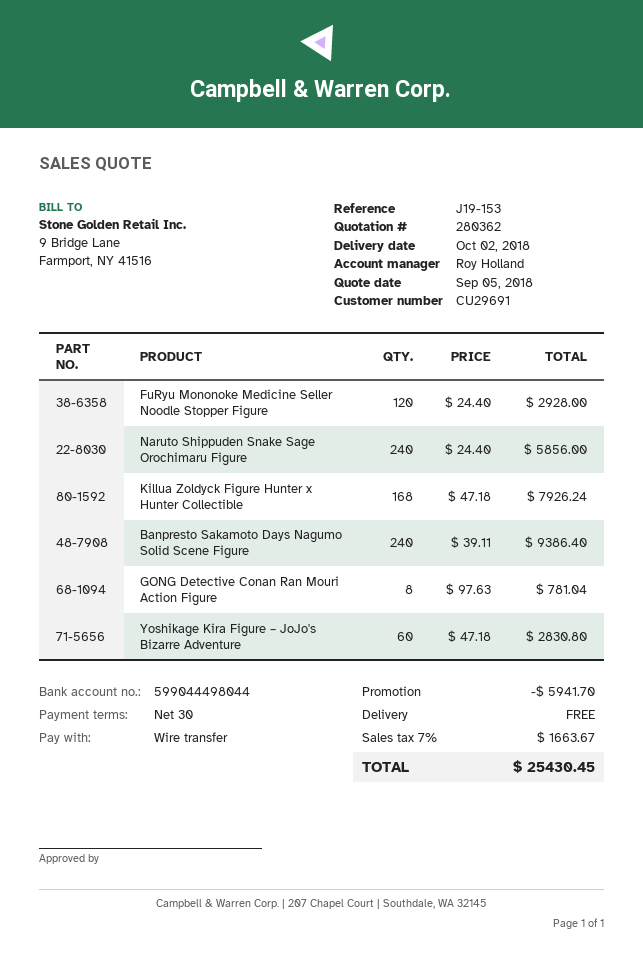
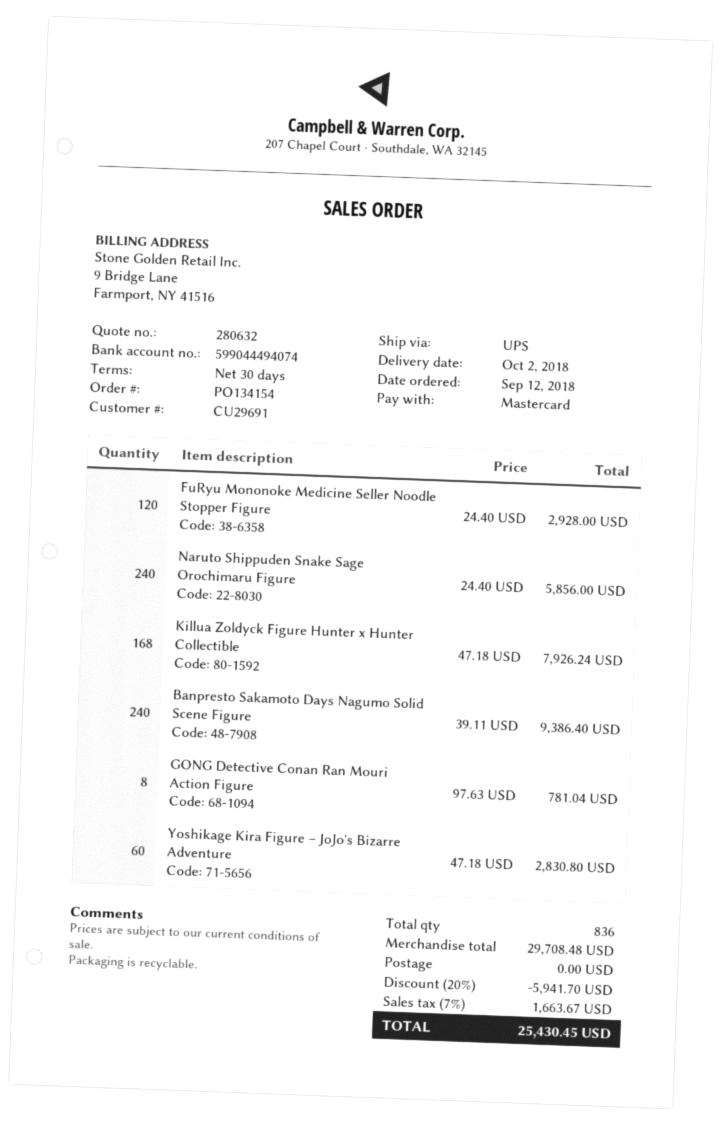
quote number: 280362 -> 280632
payment method: bank transfer -> Mastercard
bank account: 599044498044 -> 599044494074

